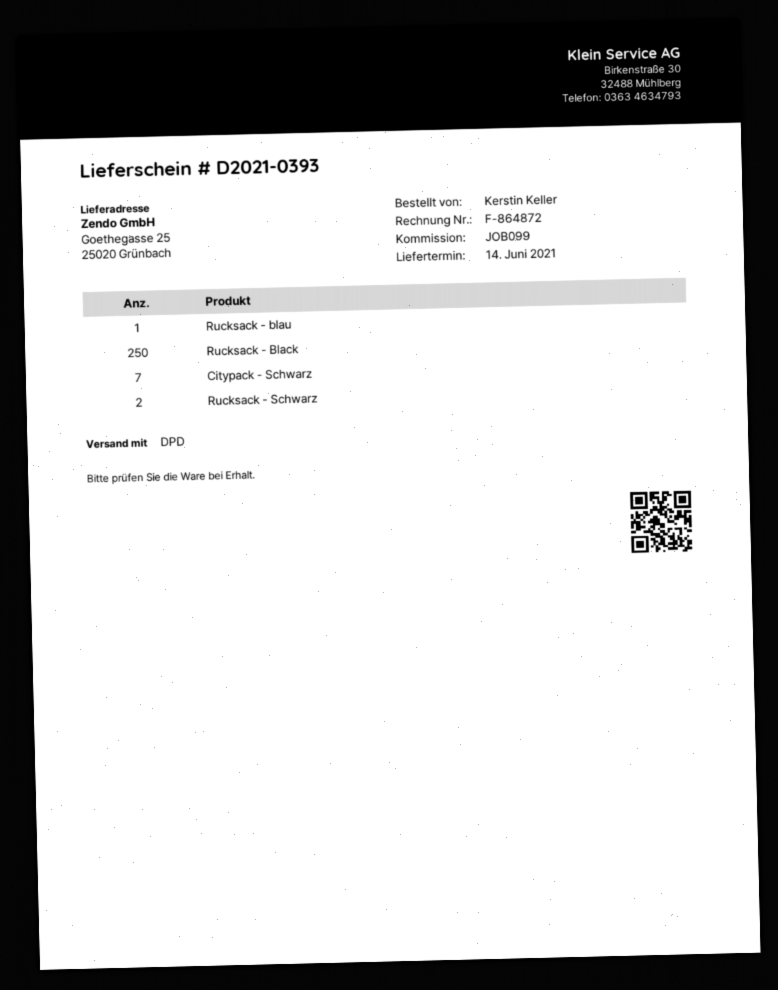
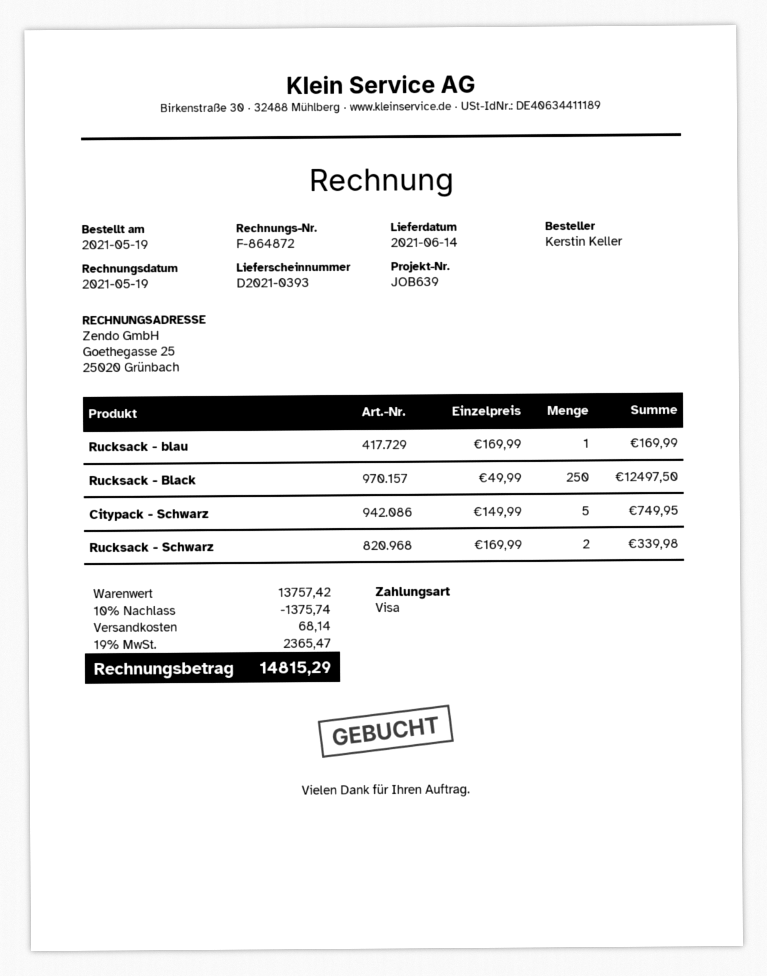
reference: JOB099 -> JOB639
Citypack - Schwarz: 7 -> 5

